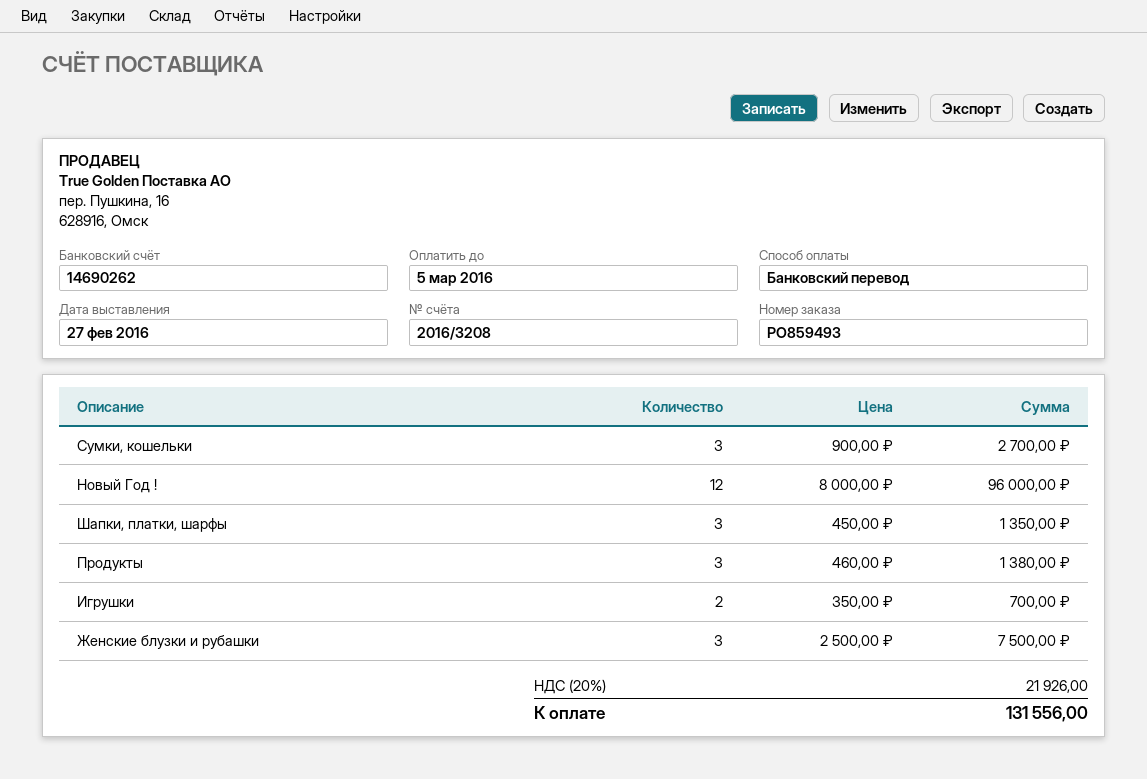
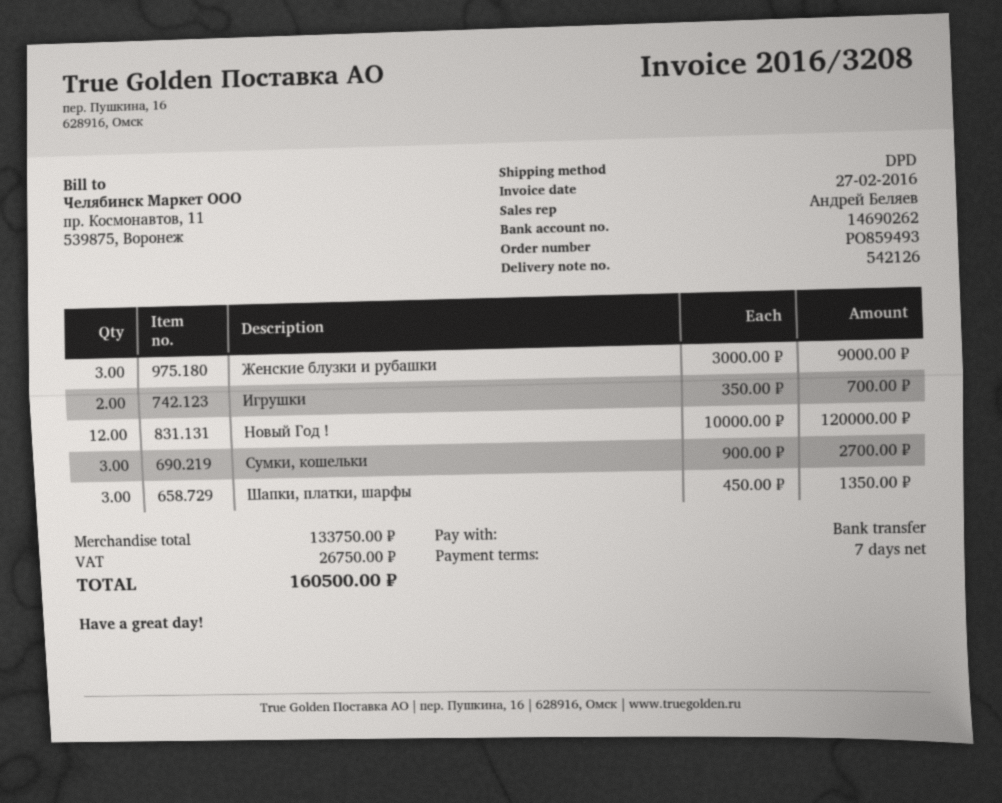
Новый Год !: 12 x 8000.00 = 96000.00 -> 12 x 10000.00 = 120000.00
Продукты: 3 x 460.00 = 1380.00 -> none
Женские блузки и рубашки: 3 x 2500.00 = 7500.00 -> 3 x 3000.00 = 9000.00
tax: 21926.00 -> 26750.00
total: 131556.00 -> 160500.00

